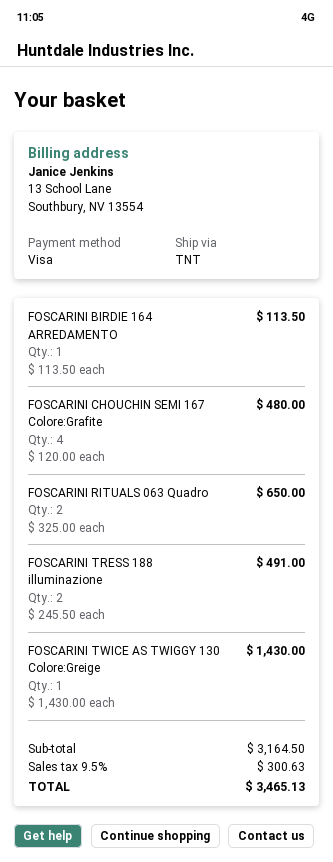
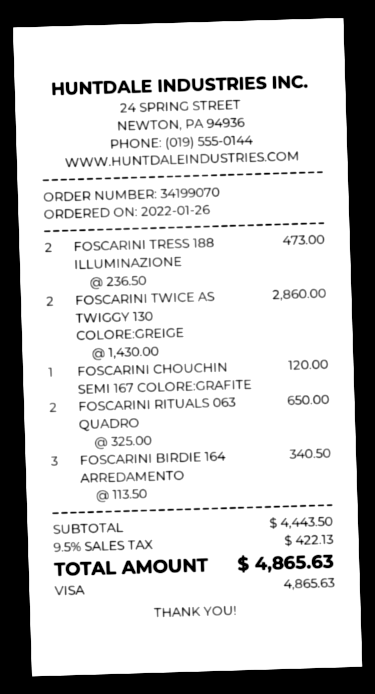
FOSCARINI BIRDIE 164 ARREDAMENTO: 1 x 113.50 = 113.50 -> 3 x 113.50 = 340.50
FOSCARINI CHOUCHIN SEMI 167 Colore:Grafite: 4 x 120.00 = 480.00 -> 1 x 120.00 = 120.00
FOSCARINI TRESS 188 illuminazione: 2 x 245.50 = 491.00 -> 2 x 236.50 = 473.00
FOSCARINI TWICE AS TWIGGY 130 Colore:Greige: 1 x 1430.00 = 1430.00 -> 2 x 1430.00 = 2860.00
subtotal: 3164.50 -> 4443.50
tax: 9.5% = 300.63 -> 9.5% = 422.13
total: 3465.13 -> 4865.63

